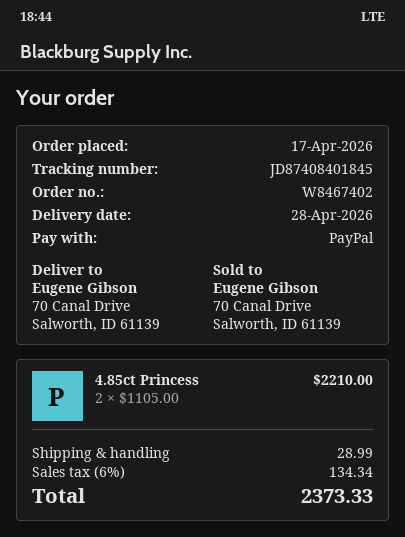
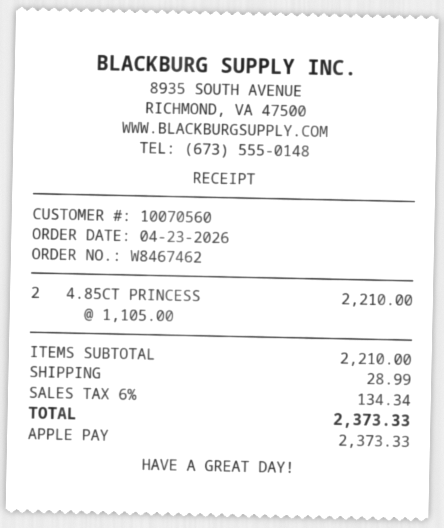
order number: W8467402 -> W8467462
order date: 2026-04-17 -> 2026-04-23
payment method: PayPal -> Apple Pay

